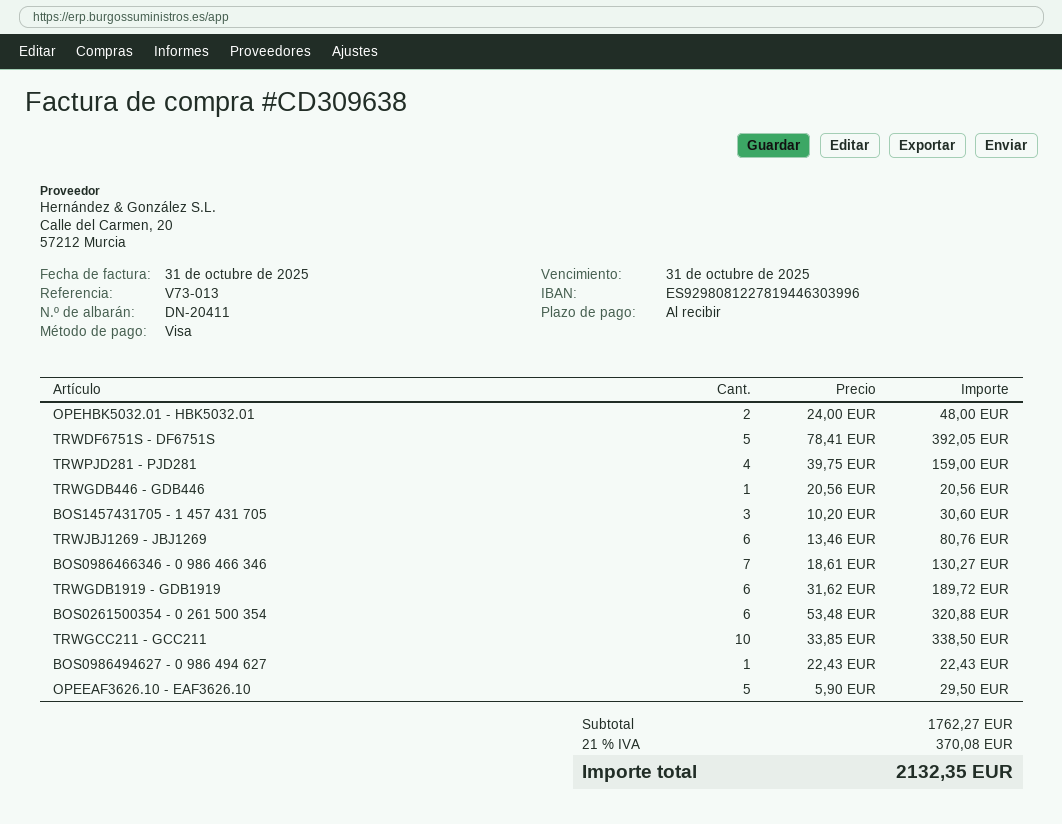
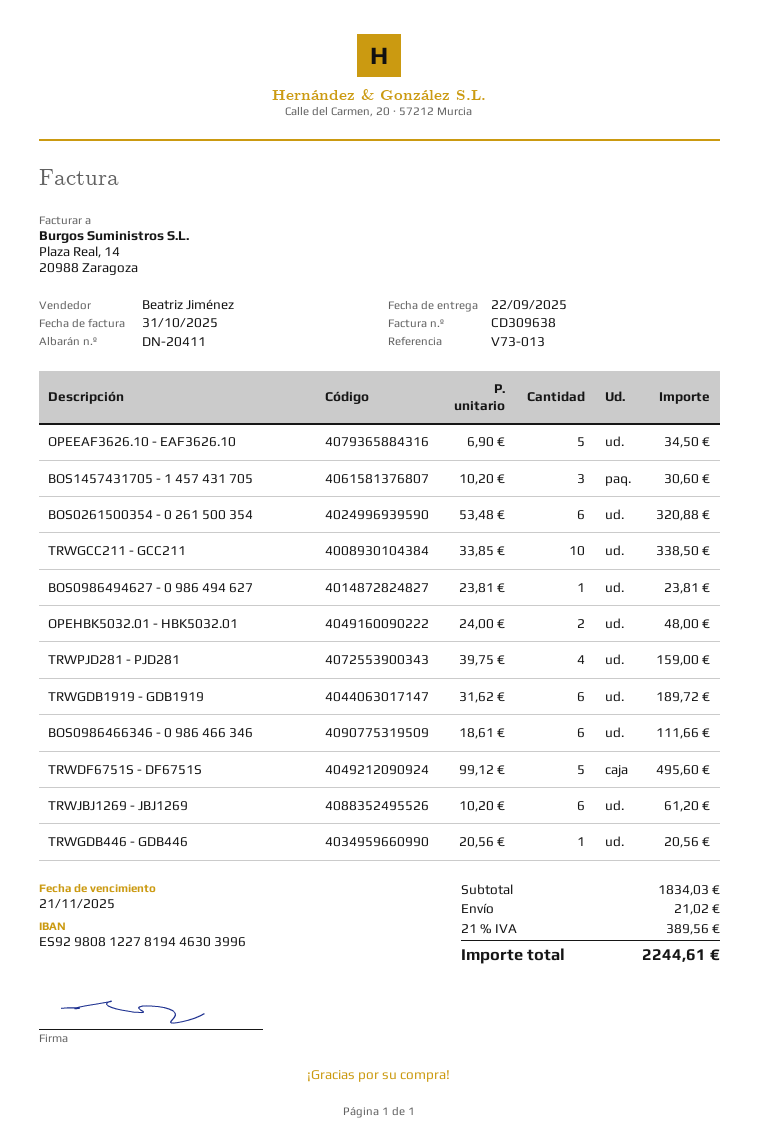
due date: 2025-10-31 -> 2025-11-21
TRWDF6751S - DF6751S: 5 x 78.41 = 392.05 -> 5 x 99.12 = 495.60
TRWJBJ1269 - JBJ1269: 6 x 13.46 = 80.76 -> 6 x 10.20 = 61.20
BOS0986466346 - 0 986 466 346: 7 x 18.61 = 130.27 -> 6 x 18.61 = 111.66
BOS0986494627 - 0 986 494 627: 1 x 22.43 = 22.43 -> 1 x 23.81 = 23.81
OPEEAF3626.10 - EAF3626.10: 5 x 5.90 = 29.50 -> 5 x 6.90 = 34.50
subtotal: 1762.27 -> 1834.03
shipping: none -> 21.02
tax: 21% = 370.08 -> 21% = 389.56
total: 2132.35 -> 2244.61

